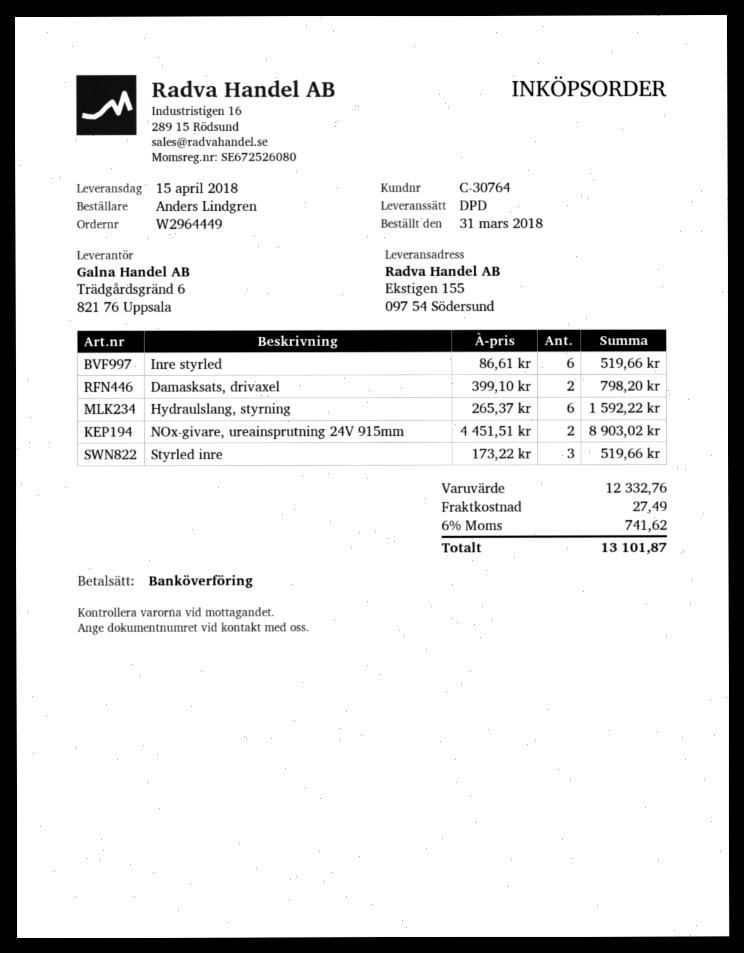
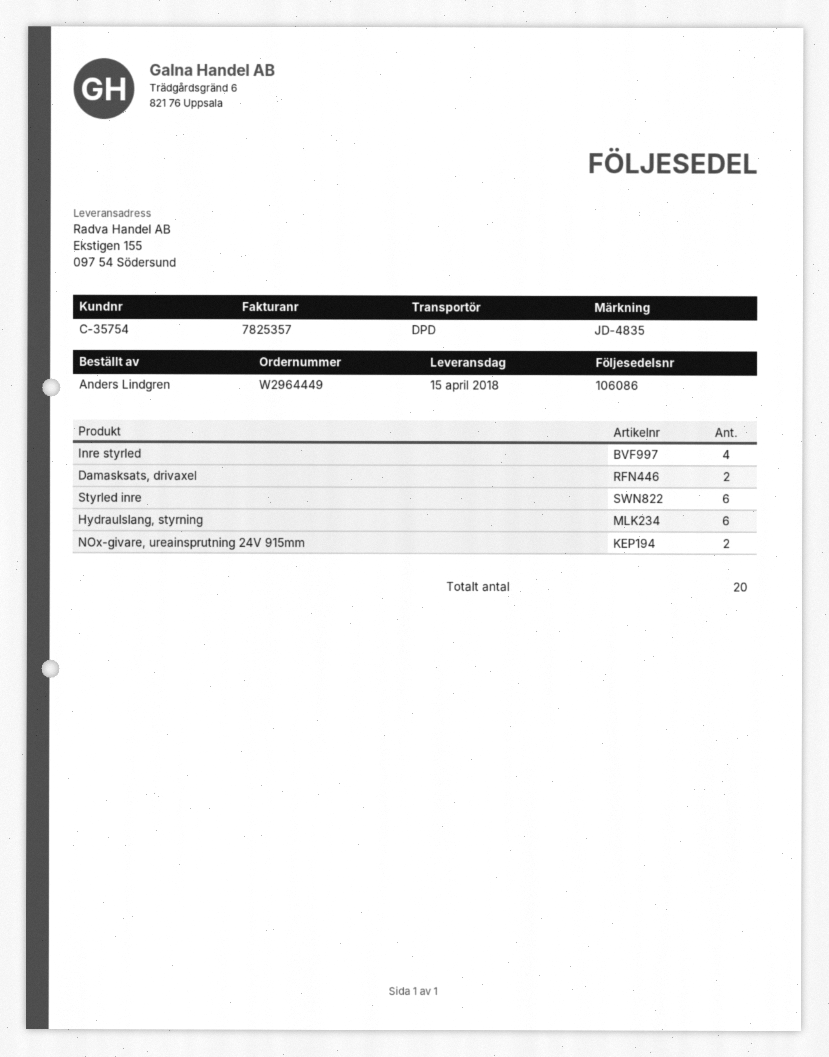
customer number: C-30764 -> C-35754
Inre styrled: 6 -> 4
Styrled inre: 3 -> 6

